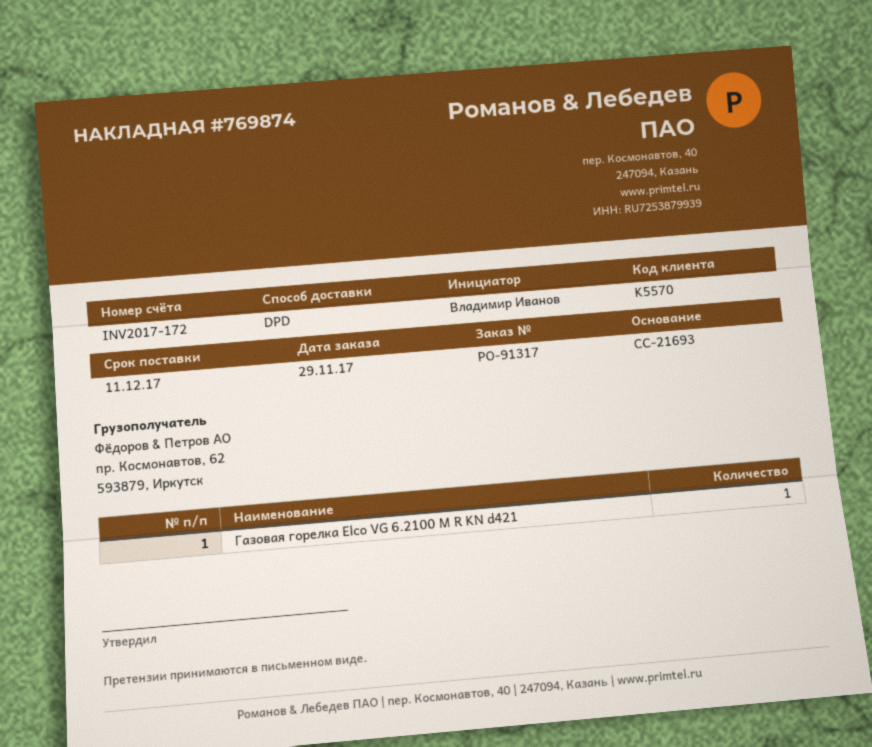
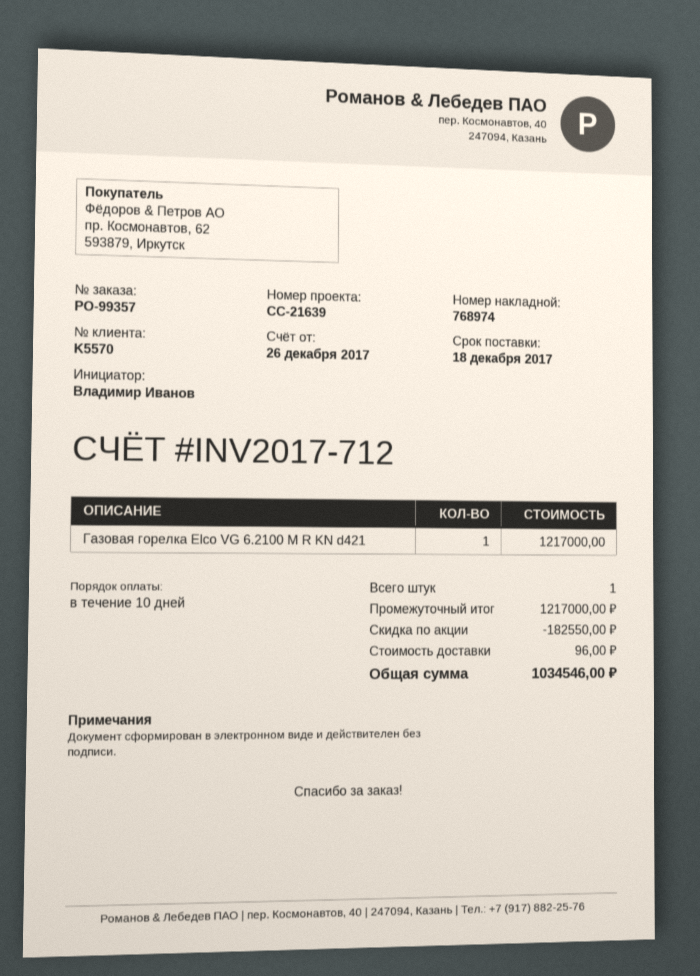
order number: PO-91317 -> PO-99357
delivery note number: 769874 -> 768974
delivery date: 2017-12-11 -> 2017-12-18
invoice number: INV2017-172 -> INV2017-712
reference: CC-21693 -> CC-21639

